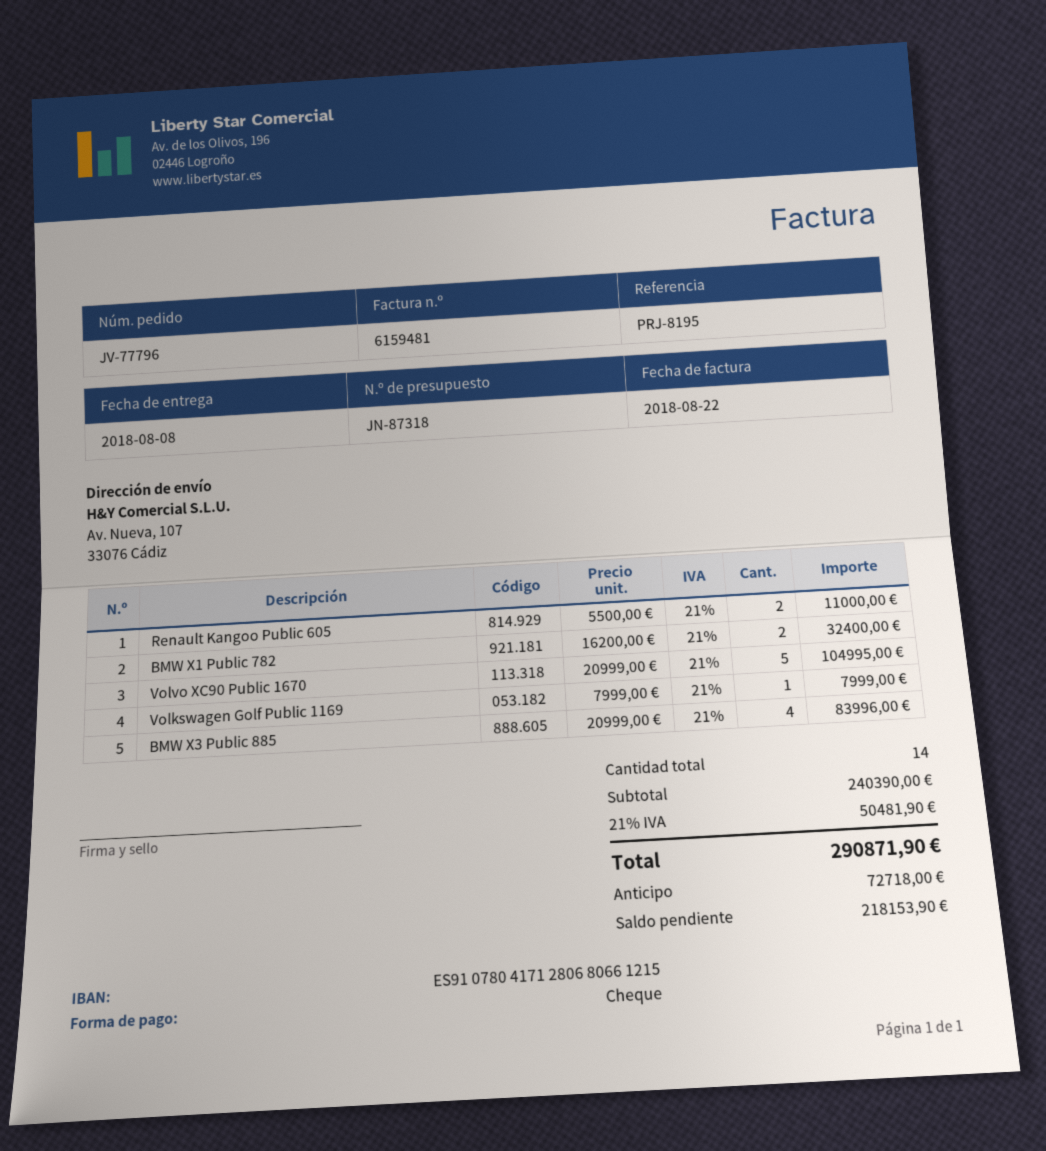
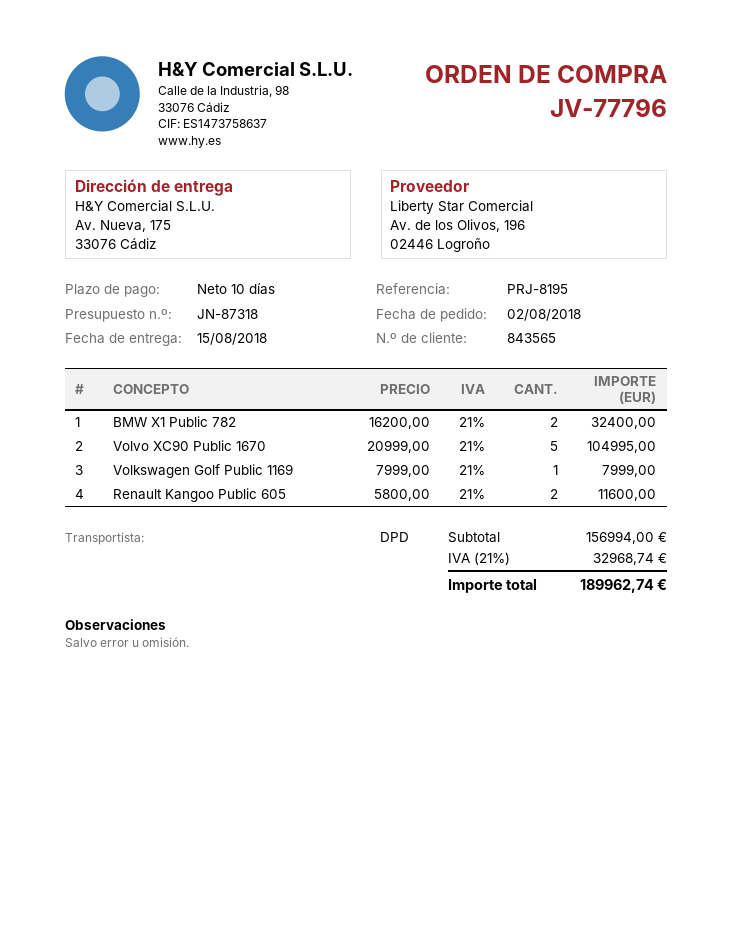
delivery date: 2018-08-08 -> 2018-08-15
ship to: Av. Nueva, 107, 33076 Cádiz -> Av. Nueva, 175, 33076 Cádiz
Renault Kangoo Public 605: 2 x 5500.00 = 11000.00 -> 2 x 5800.00 = 11600.00
BMW X3 Public 885: 4 x 20999.00 = 83996.00 -> none
subtotal: 240390.00 -> 156994.00
tax: 21% = 50481.90 -> 21% = 32968.74
total: 290871.90 -> 189962.74

